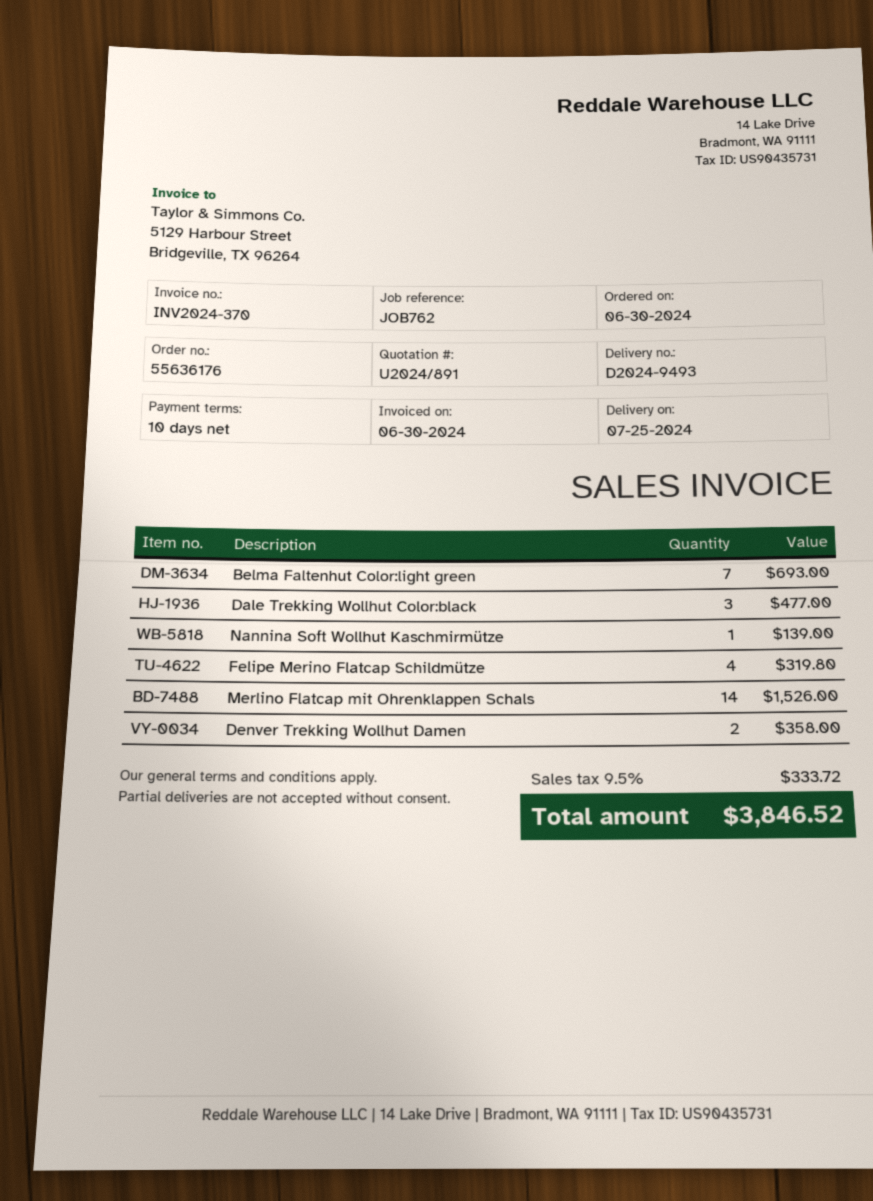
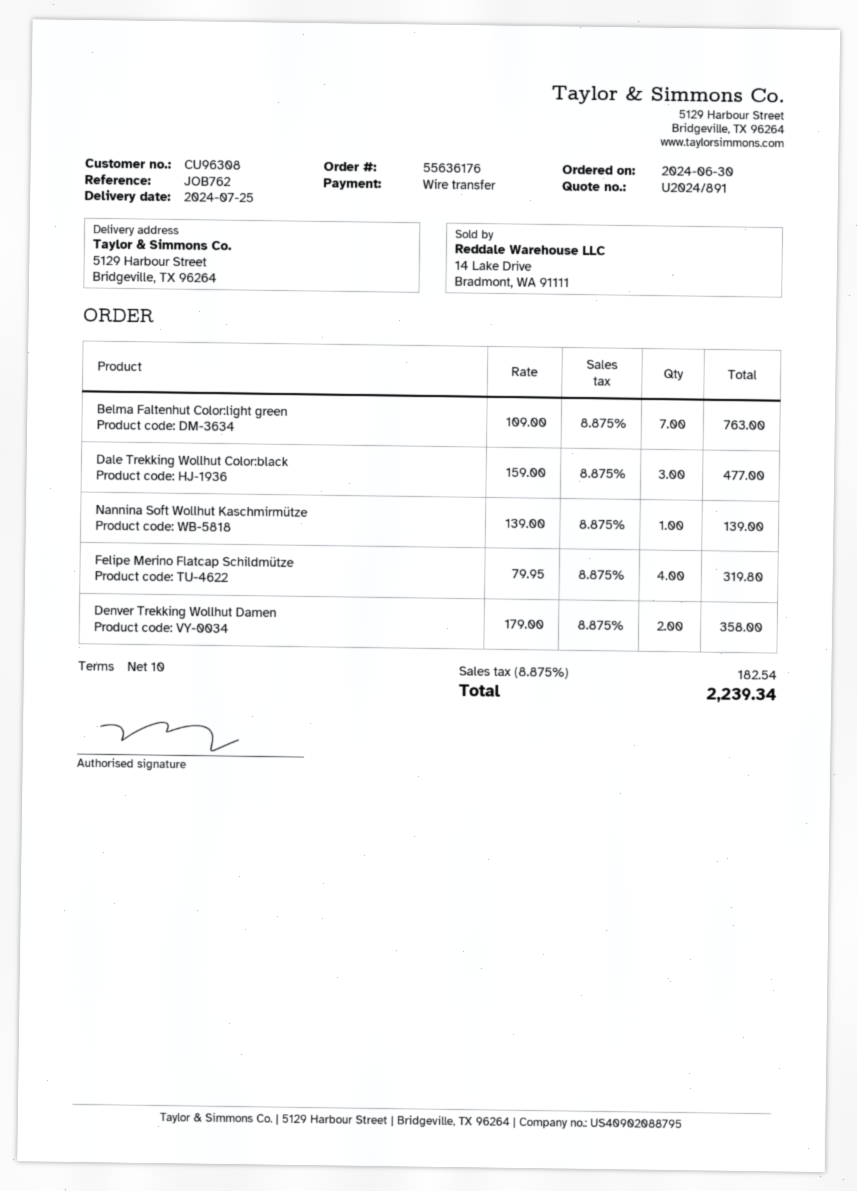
Belma Faltenhut Color:light green: 7 for 693.00 -> 7 for 763.00
Merlino Flatcap mit Ohrenklappen Schals: 14 for 1526.00 -> none
tax: 9.5% = 333.72 -> 8.875% = 182.54
total: 3846.52 -> 2239.34

